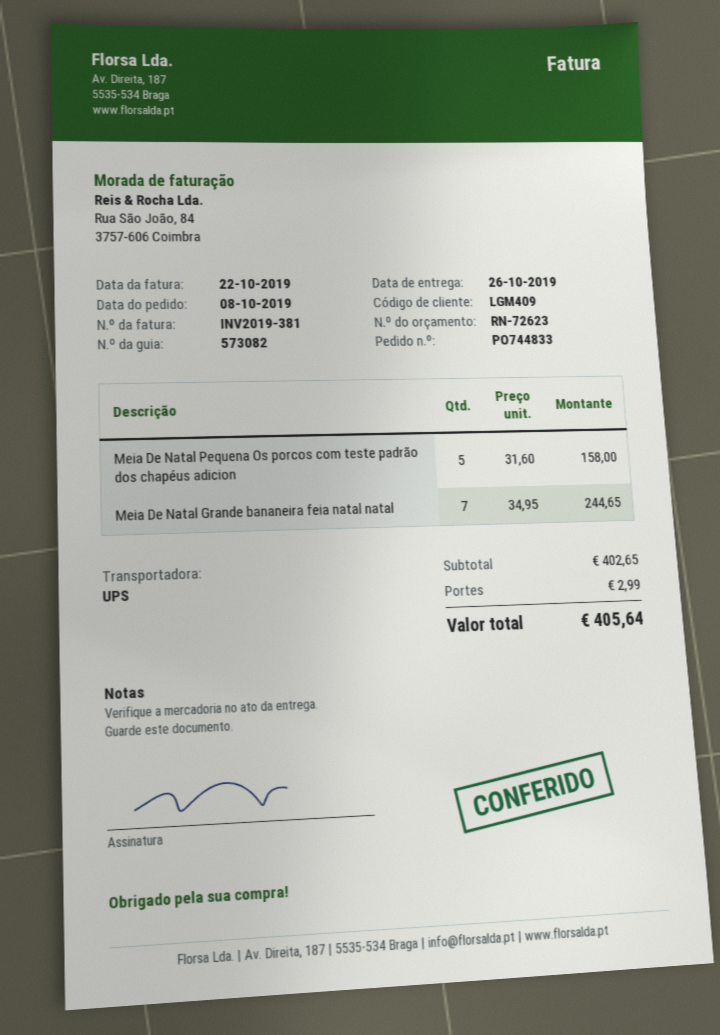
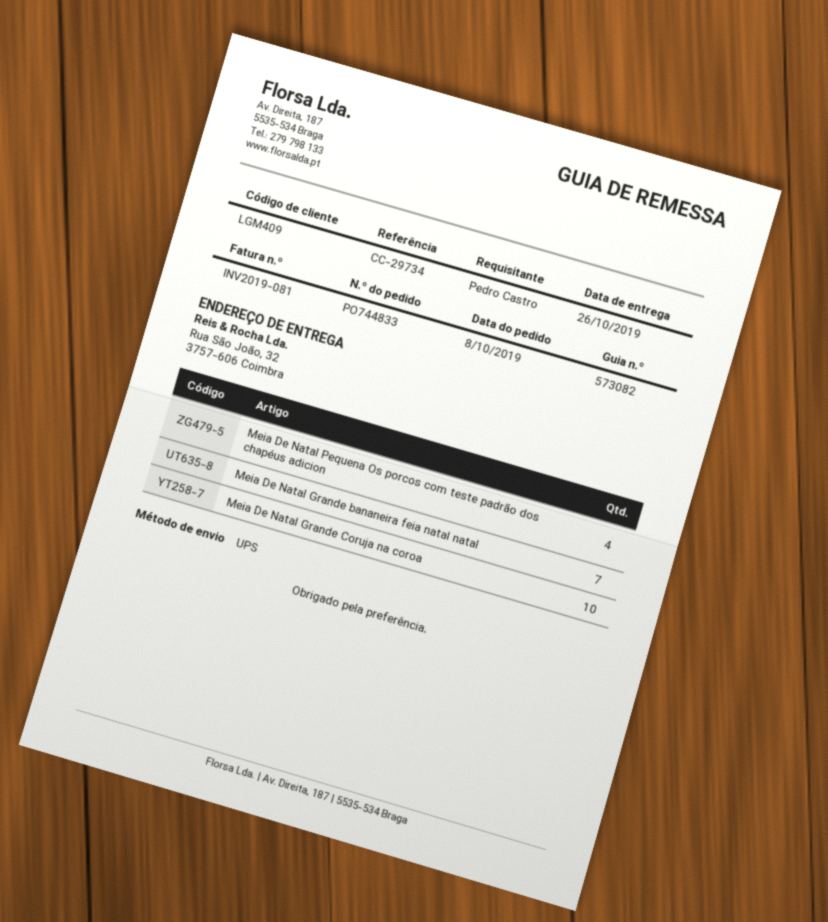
invoice number: INV2019-381 -> INV2019-081
Meia De Natal Pequena Os porcos com teste padrão dos chapéus adicion: 5 -> 4
Meia De Natal Grande Coruja na coroa: none -> 10

